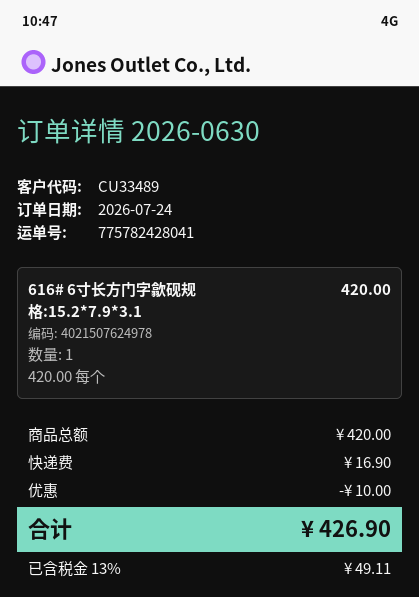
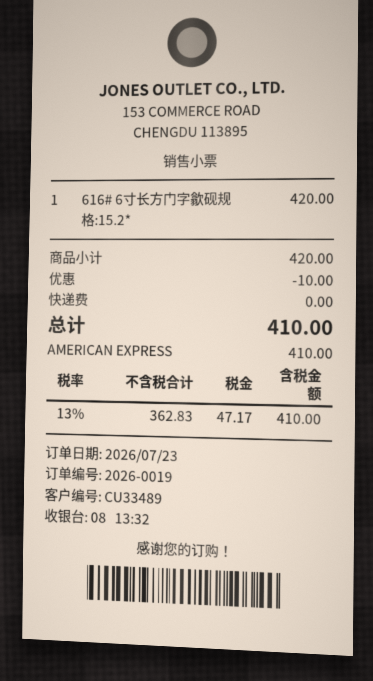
order number: 2026-0630 -> 2026-0019
order date: 2026-07-24 -> 2026-07-23
shipping: 16.90 -> 0.00
tax: 13% = 49.11 -> 13% = 47.17
total: 426.90 -> 410.00

